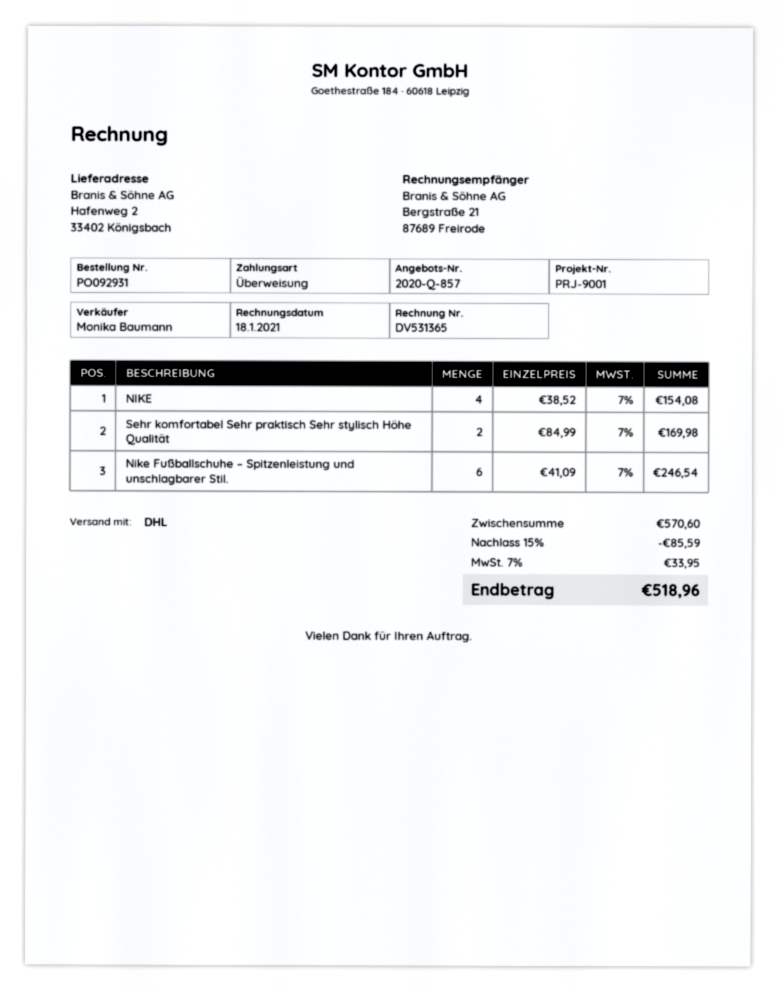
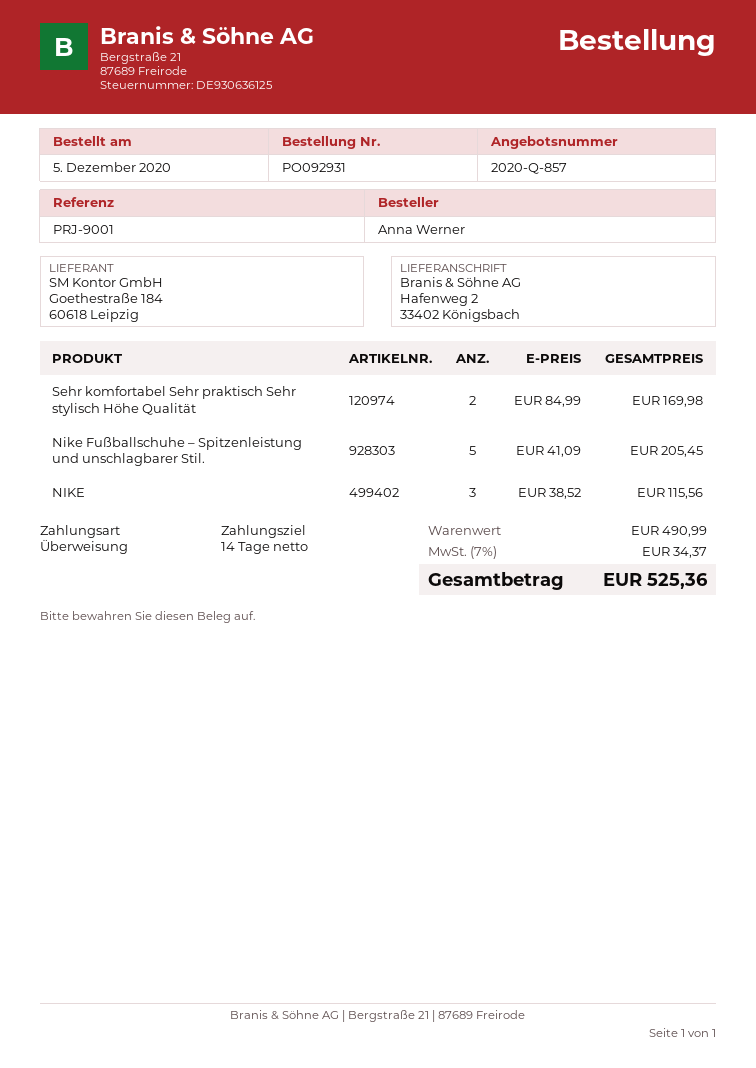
NIKE: 4 x 38.52 = 154.08 -> 3 x 38.52 = 115.56
Nike Fußballschuhe – Spitzenleistung und unschlagbarer Stil.: 6 x 41.09 = 246.54 -> 5 x 41.09 = 205.45
subtotal: 570.60 -> 490.99
discount: 15% = 85.59 -> none
tax: 7% = 33.95 -> 7% = 34.37
total: 518.96 -> 525.36

